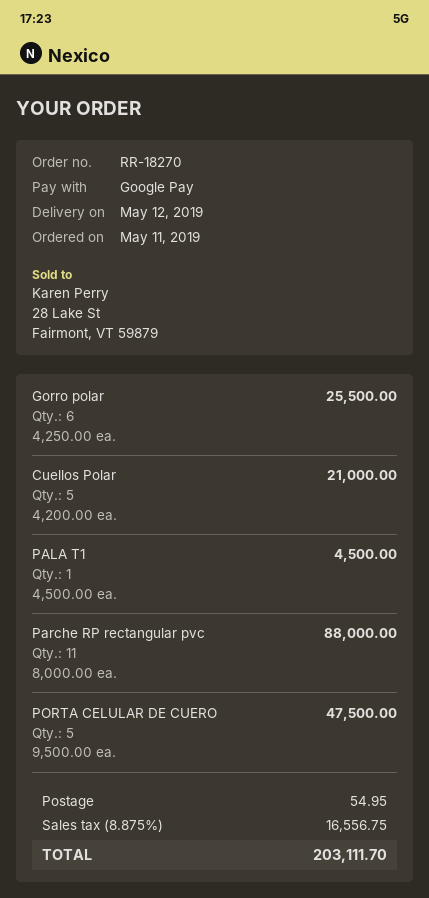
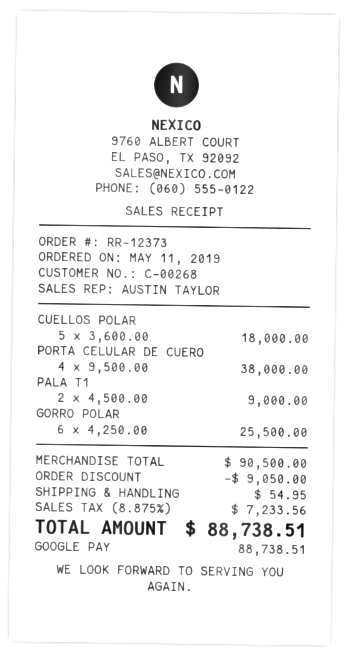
order number: RR-18270 -> RR-12373
Cuellos Polar: 5 x 4200.00 = 21000.00 -> 5 x 3600.00 = 18000.00
PALA T1: 1 x 4500.00 = 4500.00 -> 2 x 4500.00 = 9000.00
Parche RP rectangular pvc: 11 x 8000.00 = 88000.00 -> none
PORTA CELULAR DE CUERO: 5 x 9500.00 = 47500.00 -> 4 x 9500.00 = 38000.00
discount: none -> 9050.00
tax: 8.875% = 16556.75 -> 8.875% = 7233.56
total: 203111.70 -> 88738.51

